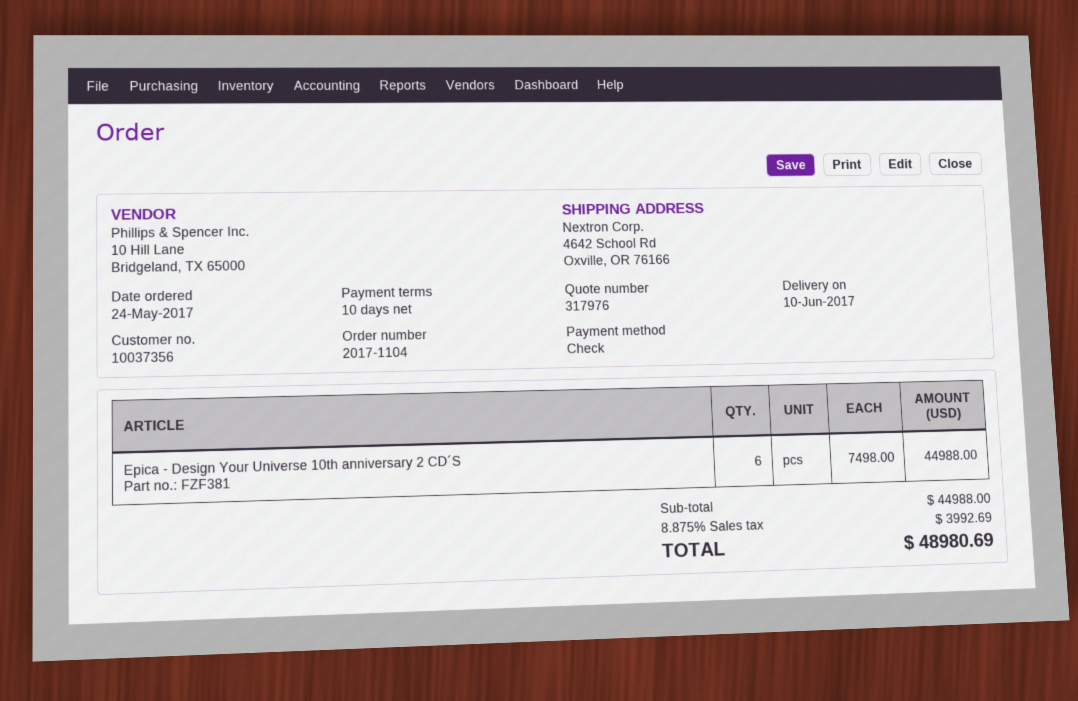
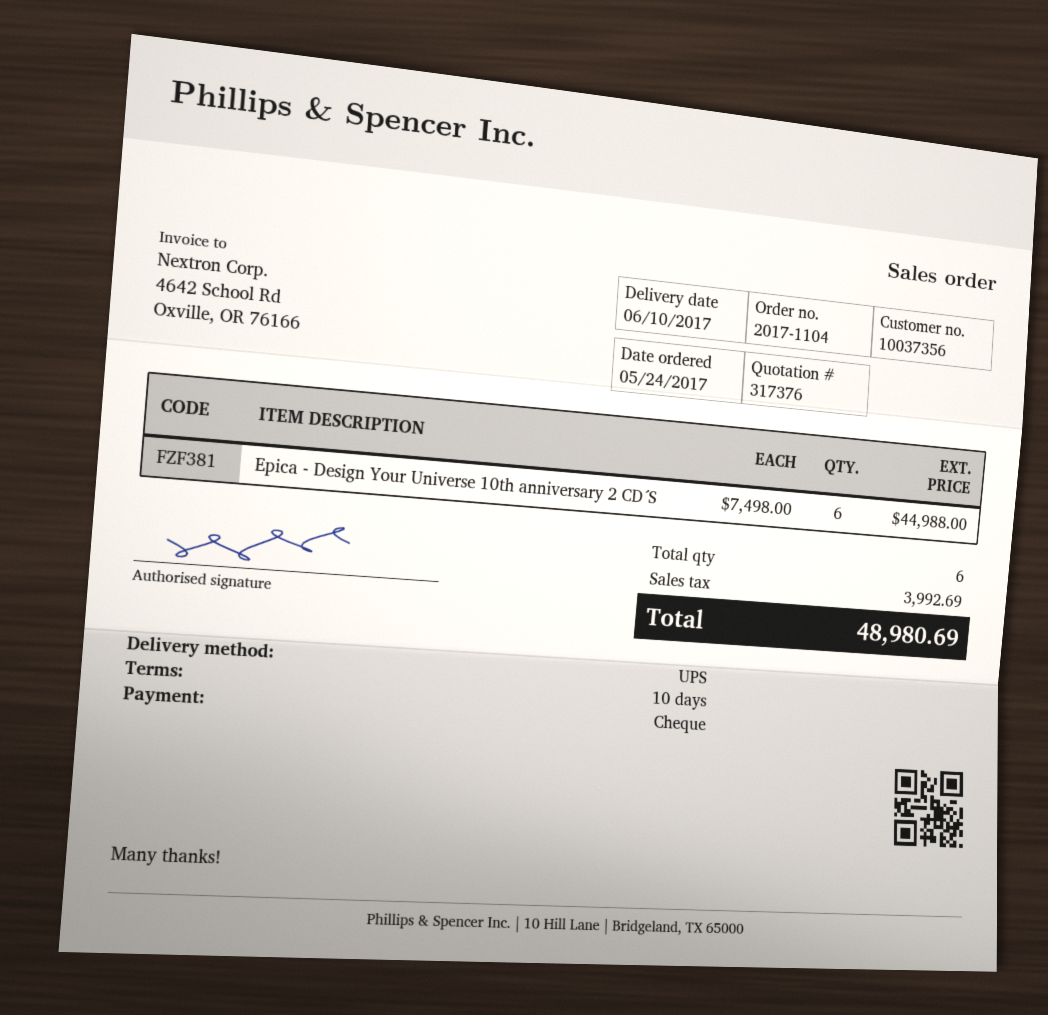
quote number: 317976 -> 317376

